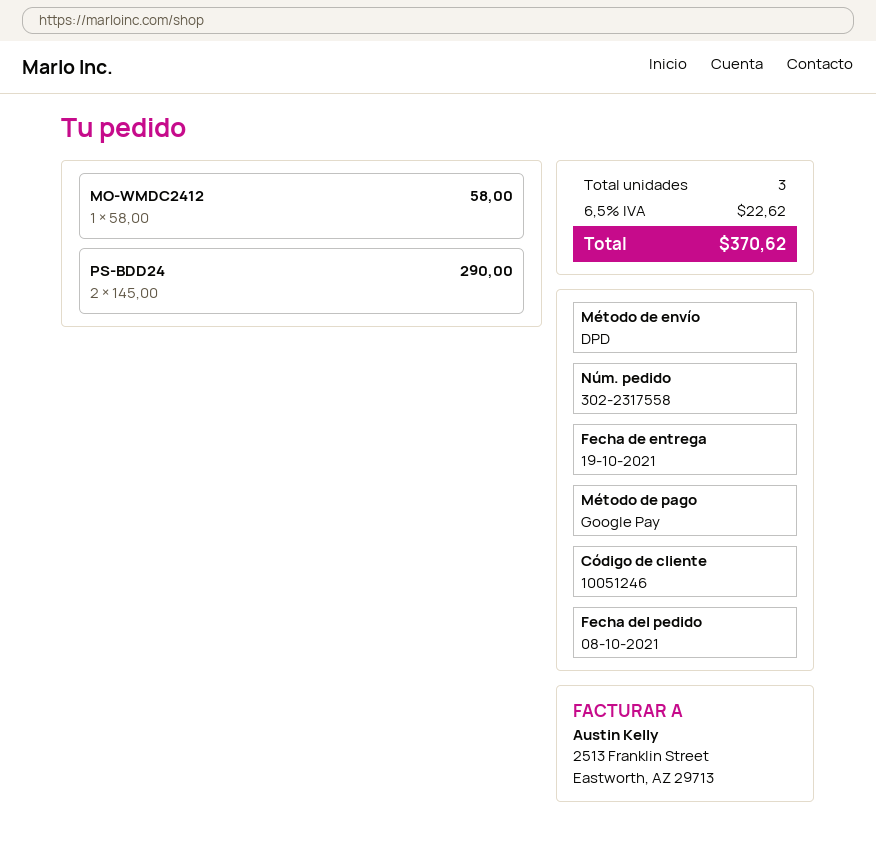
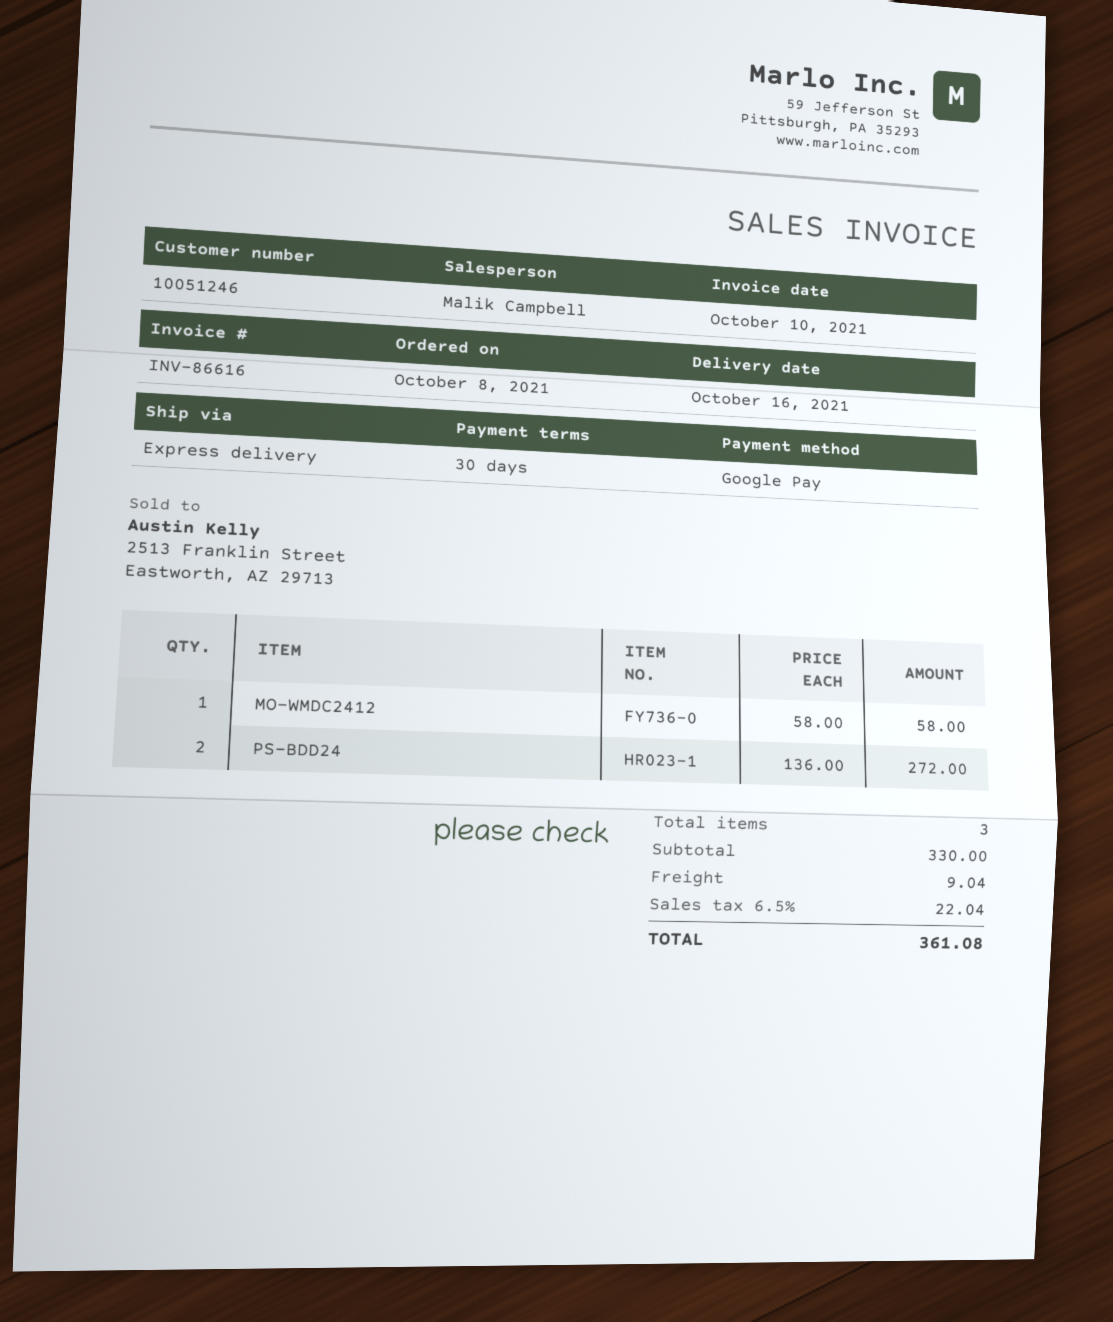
delivery date: 2021-10-19 -> 2021-10-16
shipping method: DPD -> express
PS-BDD24: 2 x 145.00 = 290.00 -> 2 x 136.00 = 272.00
shipping: none -> 9.04
tax: 6.5% = 22.62 -> 6.5% = 22.04
total: 370.62 -> 361.08

